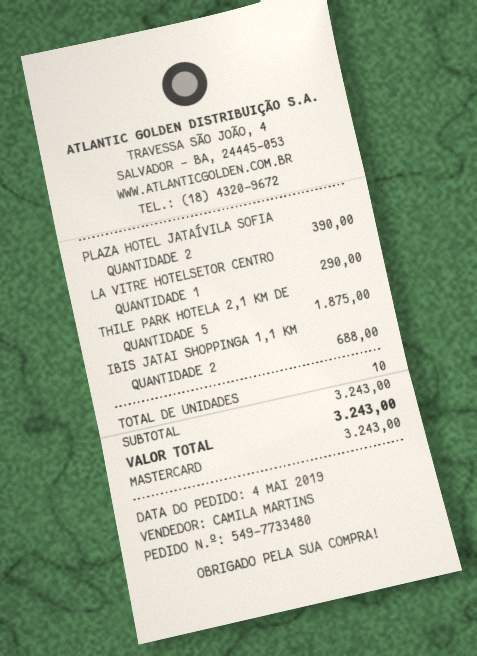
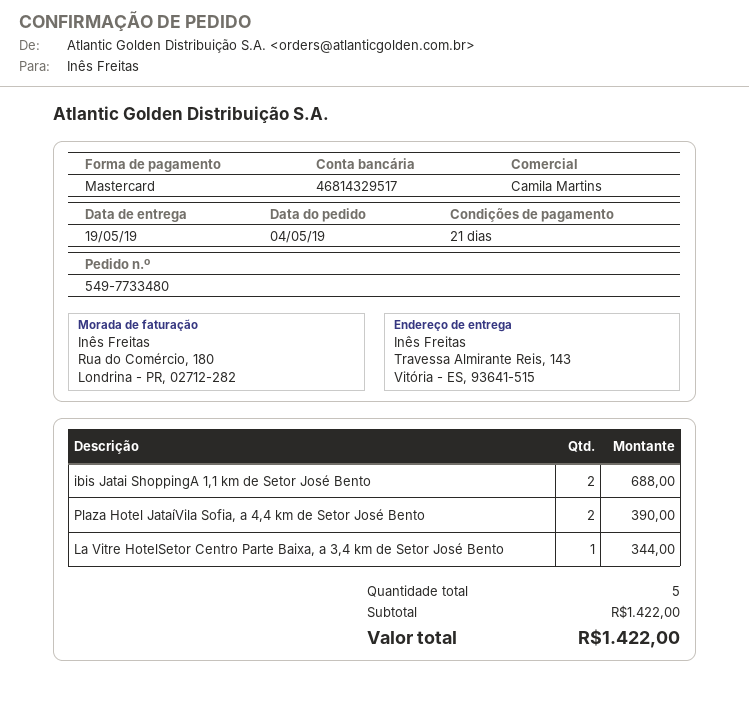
LA VITRE HOTELSETOR CENTRO: 1 for 290.00 -> 1 for 344.00
THILE PARK HOTELA 2,1 KM DE: 5 for 1875.00 -> none
total quantity: 10 -> 5
subtotal: 3243.00 -> 1422.00
total: 3243.00 -> 1422.00

